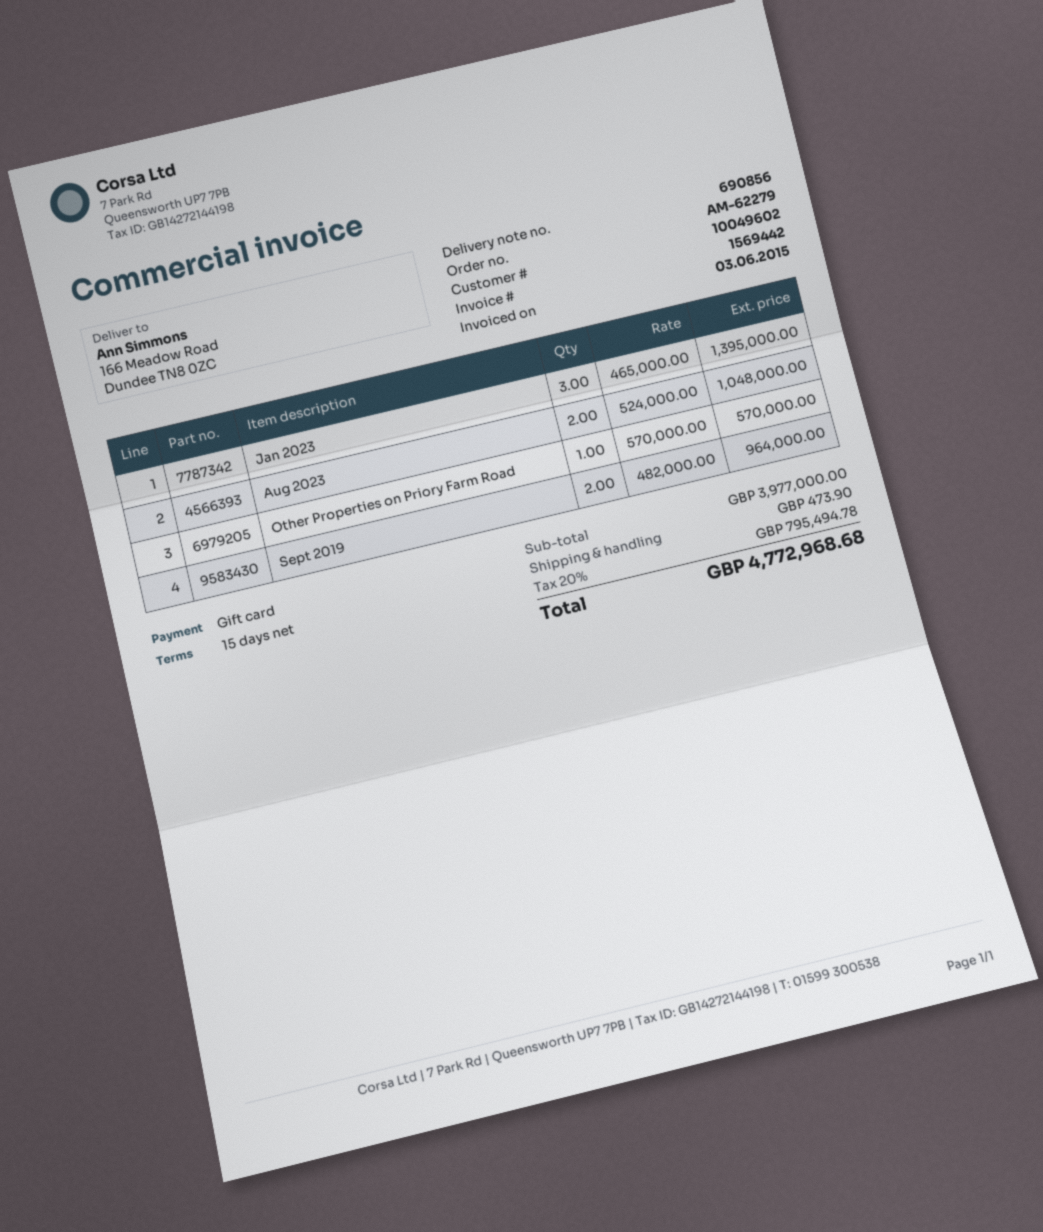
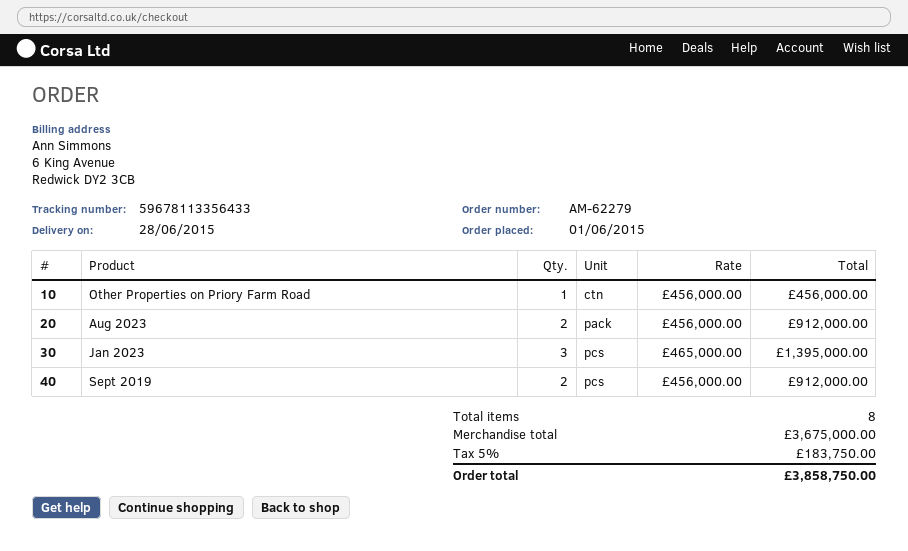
Aug 2023: 2 x 524000.00 = 1048000.00 -> 2 x 456000.00 = 912000.00
Other Properties on Priory Farm Road: 1 x 570000.00 = 570000.00 -> 1 x 456000.00 = 456000.00
Sept 2019: 2 x 482000.00 = 964000.00 -> 2 x 456000.00 = 912000.00
subtotal: 3977000.00 -> 3675000.00
shipping: 473.90 -> none
tax: 20% = 795494.78 -> 5% = 183750.00
total: 4772968.68 -> 3858750.00

